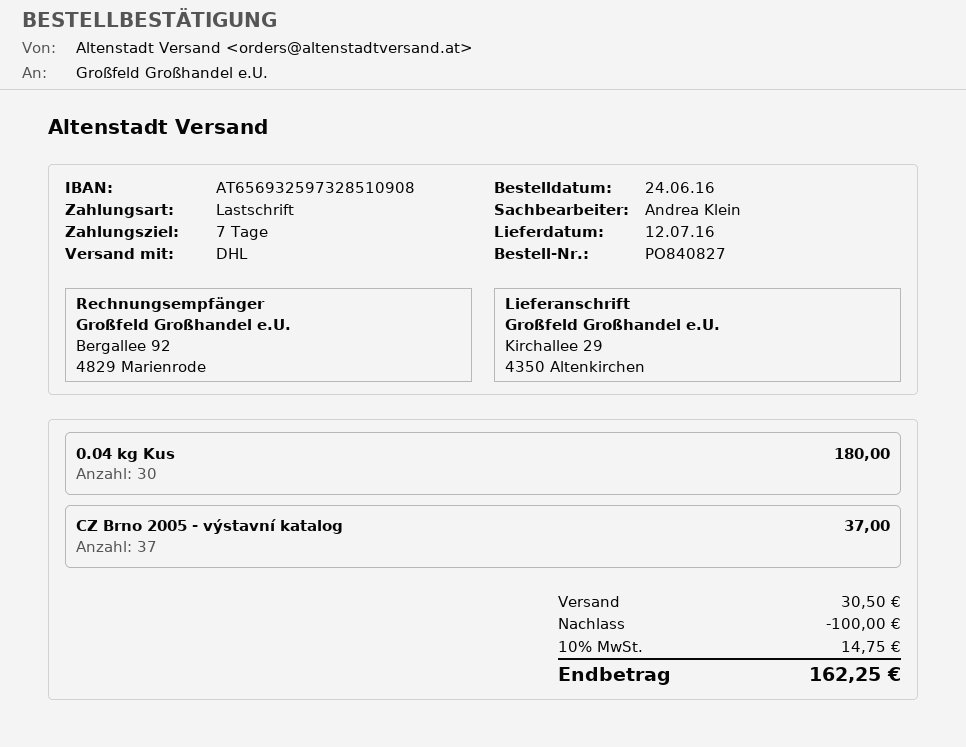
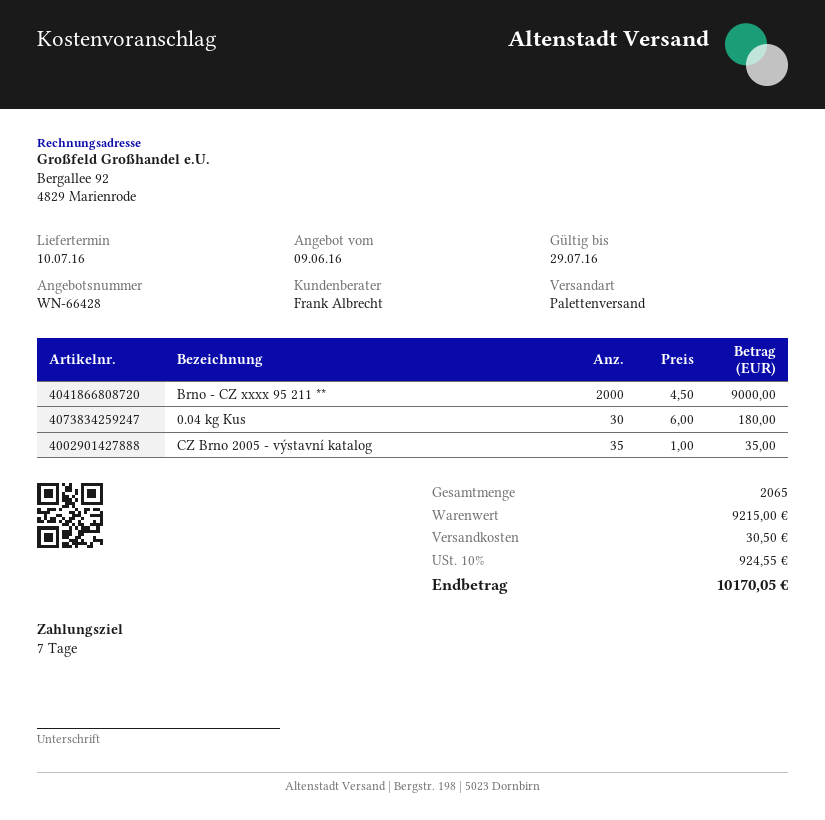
delivery date: 2016-07-12 -> 2016-07-10
sales rep: Andrea Klein -> Frank Albrecht
shipping method: DHL -> pallet freight
CZ Brno 2005 - výstavní katalog: 37 for 37.00 -> 35 for 35.00
Brno - CZ xxxx 95 211 **: none -> 2000 for 9000.00
discount: 100.00 -> none
tax: 10% = 14.75 -> 10% = 924.55
total: 162.25 -> 10170.05

